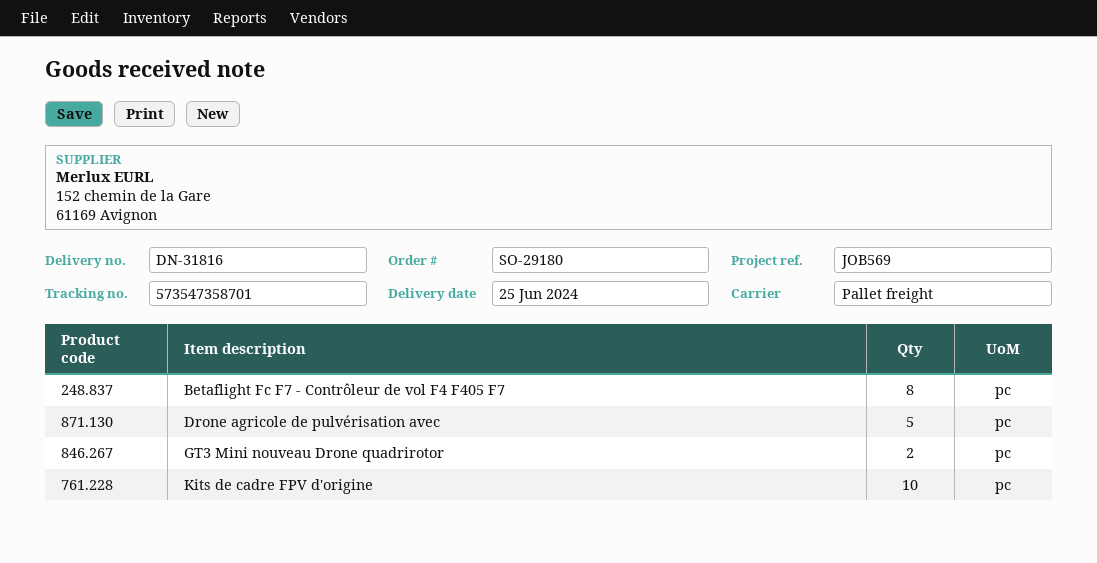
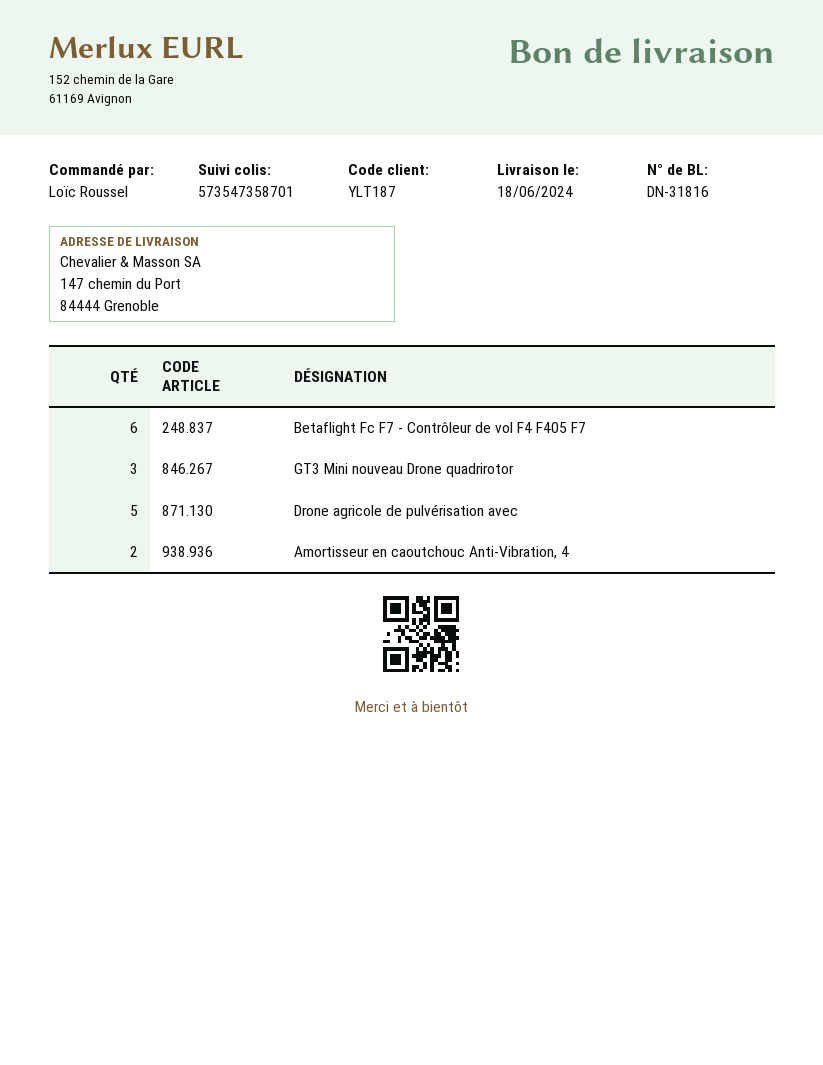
delivery date: 2024-06-25 -> 2024-06-18
Betaflight Fc F7 - Contrôleur de vol F4 F405 F7: 8 -> 6
GT3 Mini nouveau Drone quadrirotor: 2 -> 3
Kits de cadre FPV d'origine: 10 -> none
Amortisseur en caoutchouc Anti-Vibration, 4: none -> 2

